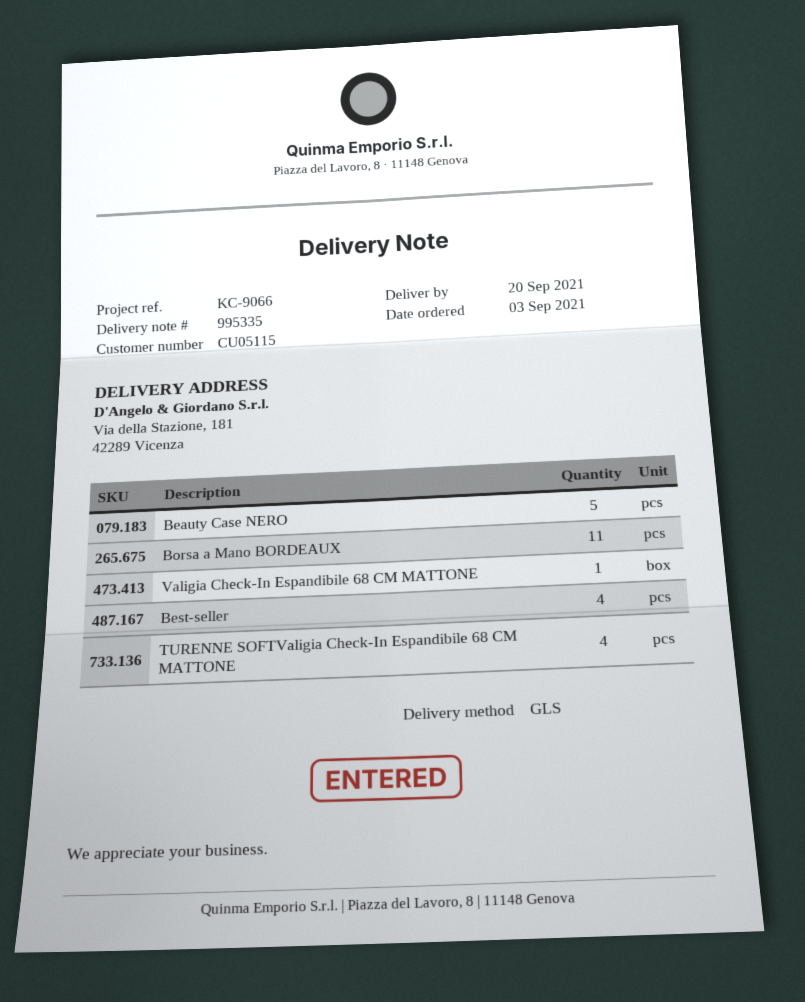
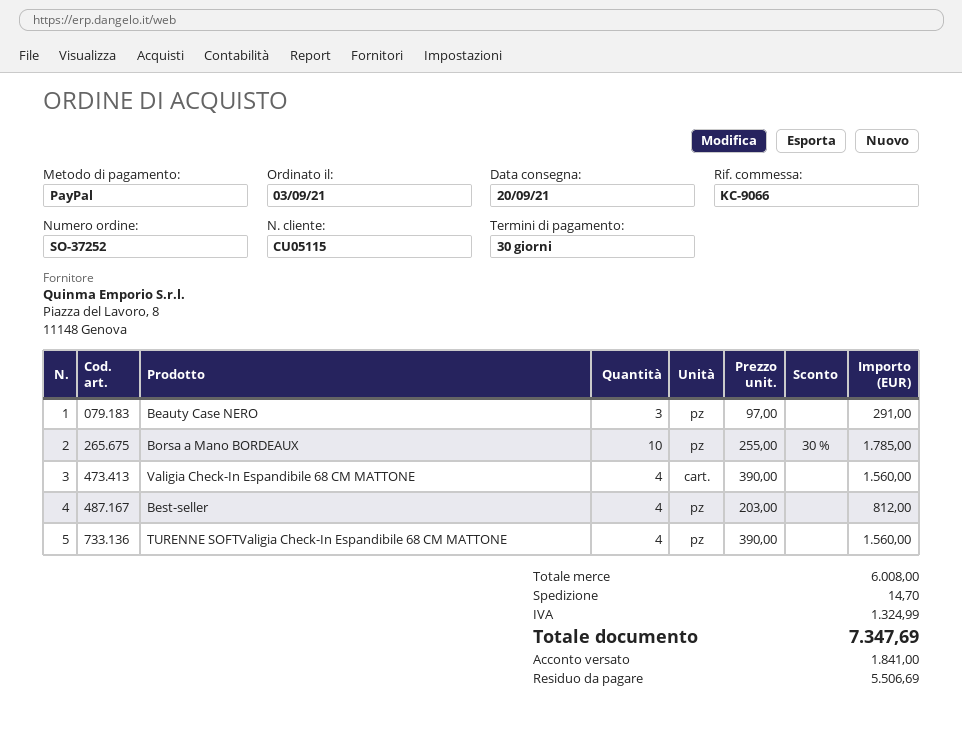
Beauty Case NERO: 5 -> 3
Borsa a Mano BORDEAUX: 11 -> 10
Valigia Check-In Espandibile 68 CM MATTONE: 1 -> 4

